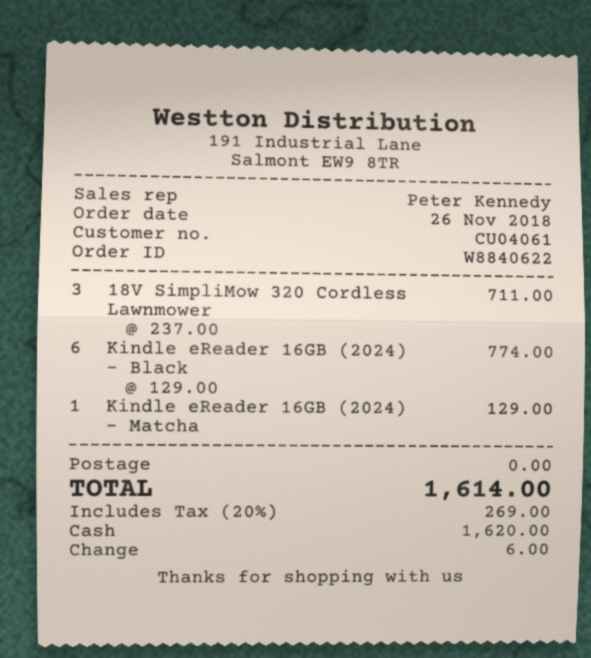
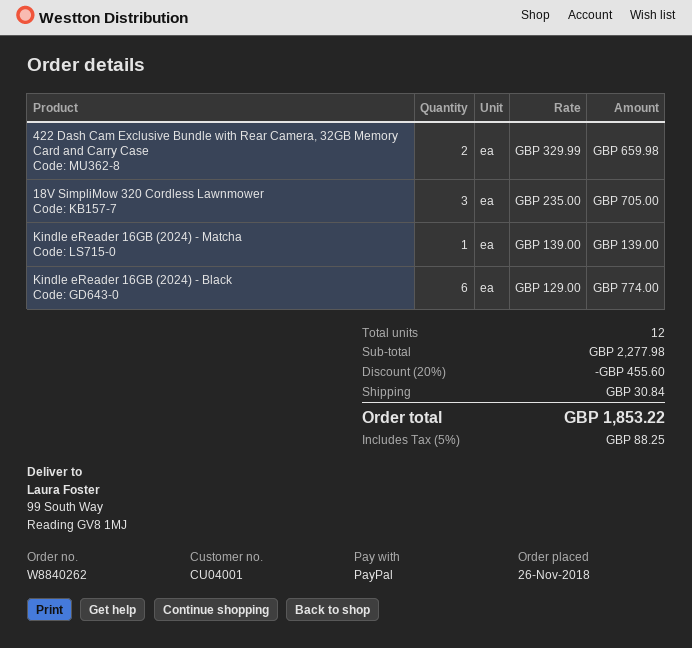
order number: W8840622 -> W8840262
customer number: CU04061 -> CU04001
payment method: cash -> PayPal
18V SimpliMow 320 Cordless Lawnmower: 3 x 237.00 = 711.00 -> 3 x 235.00 = 705.00
Kindle eReader 16GB (2024) - Matcha: 1 x 129.00 = 129.00 -> 1 x 139.00 = 139.00
422 Dash Cam Exclusive Bundle with Rear Camera, 32GB Memory Card and Carry Case: none -> 2 x 329.99 = 659.98
discount: none -> 20% = 455.60
shipping: 0.00 -> 30.84
tax: 20% = 269.00 -> 5% = 88.25
total: 1614.00 -> 1853.22

